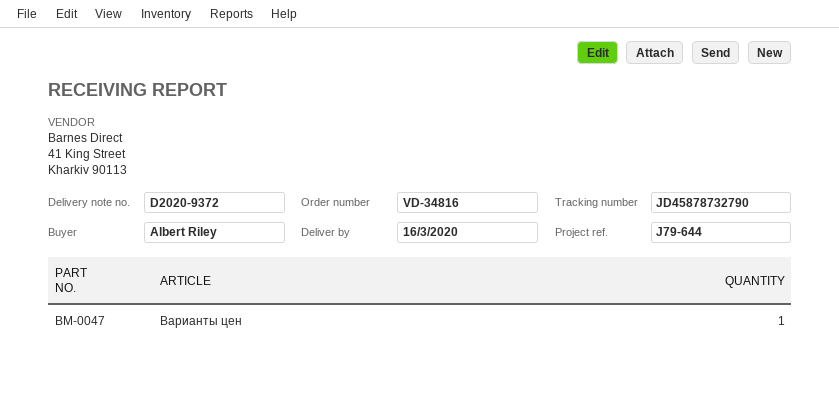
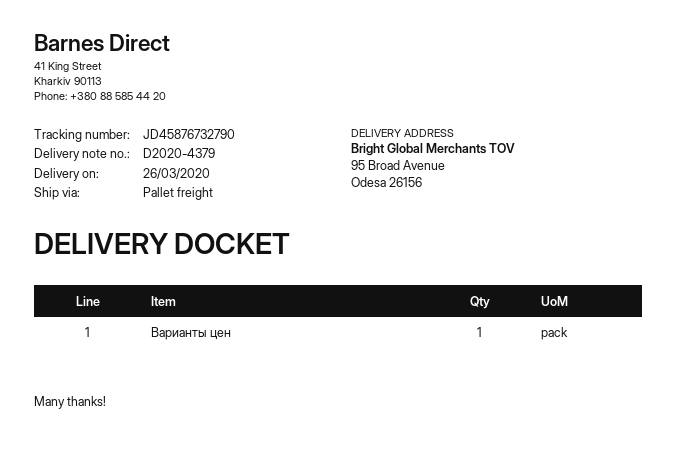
delivery note number: D2020-9372 -> D2020-4379
delivery date: 2020-03-16 -> 2020-03-26
tracking number: JD45878732790 -> JD45876732790

